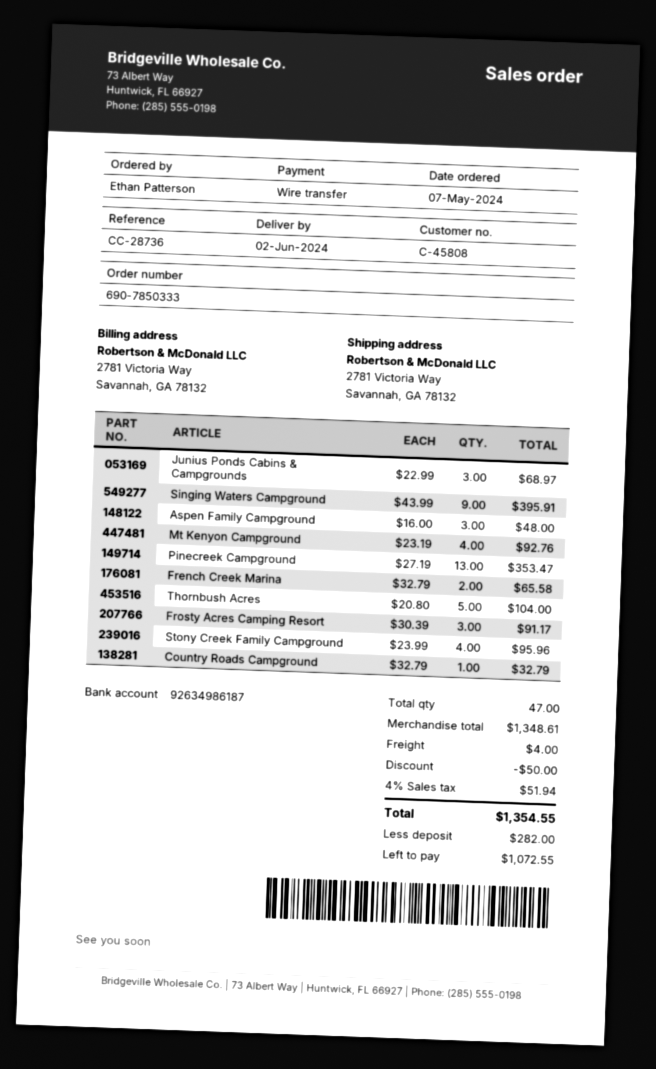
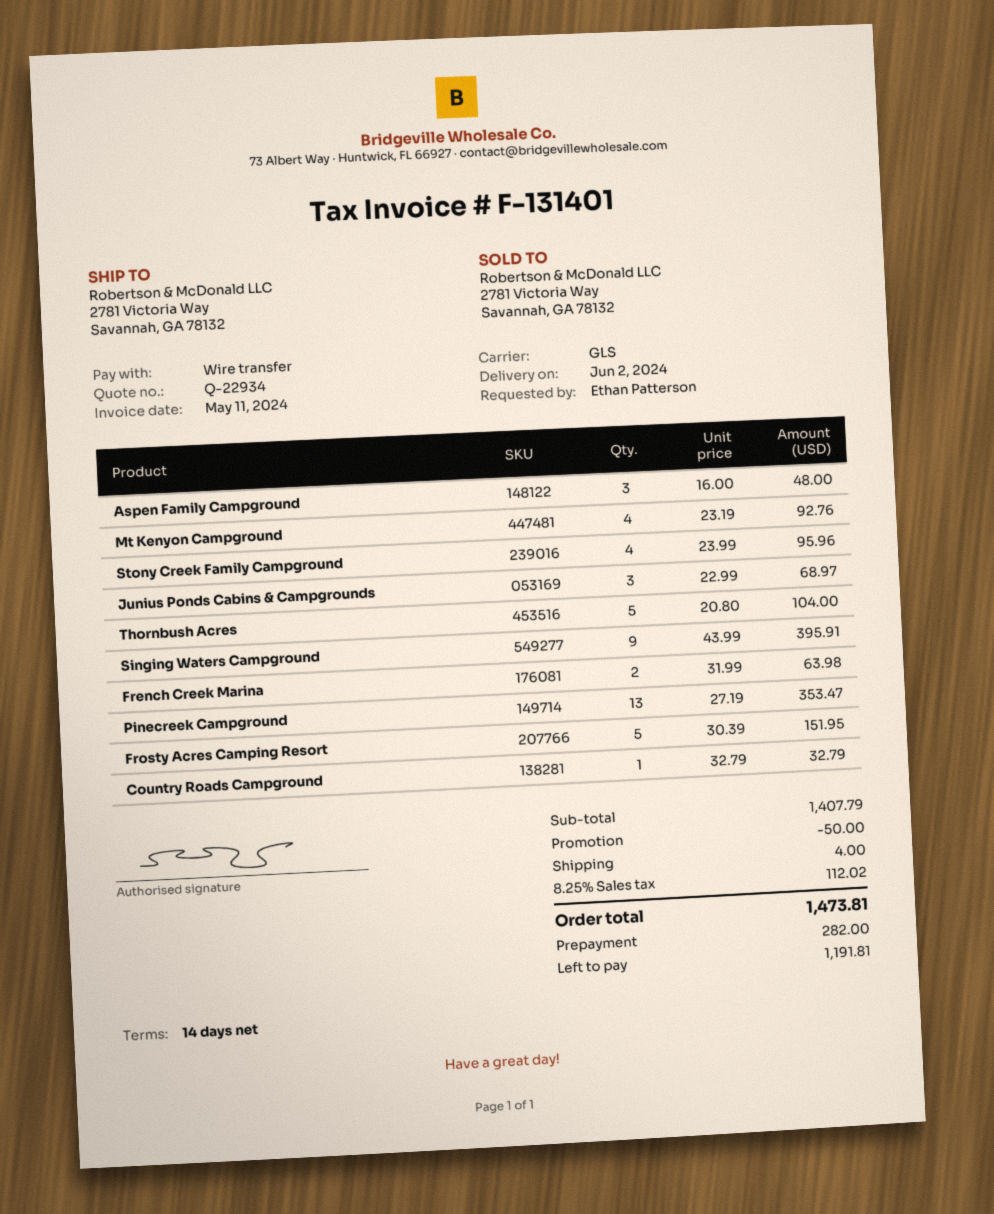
French Creek Marina: 2 x 32.79 = 65.58 -> 2 x 31.99 = 63.98
Frosty Acres Camping Resort: 3 x 30.39 = 91.17 -> 5 x 30.39 = 151.95
subtotal: 1348.61 -> 1407.79
tax: 4% = 51.94 -> 8.25% = 112.02
total: 1354.55 -> 1473.81
balance: 1072.55 -> 1191.81

